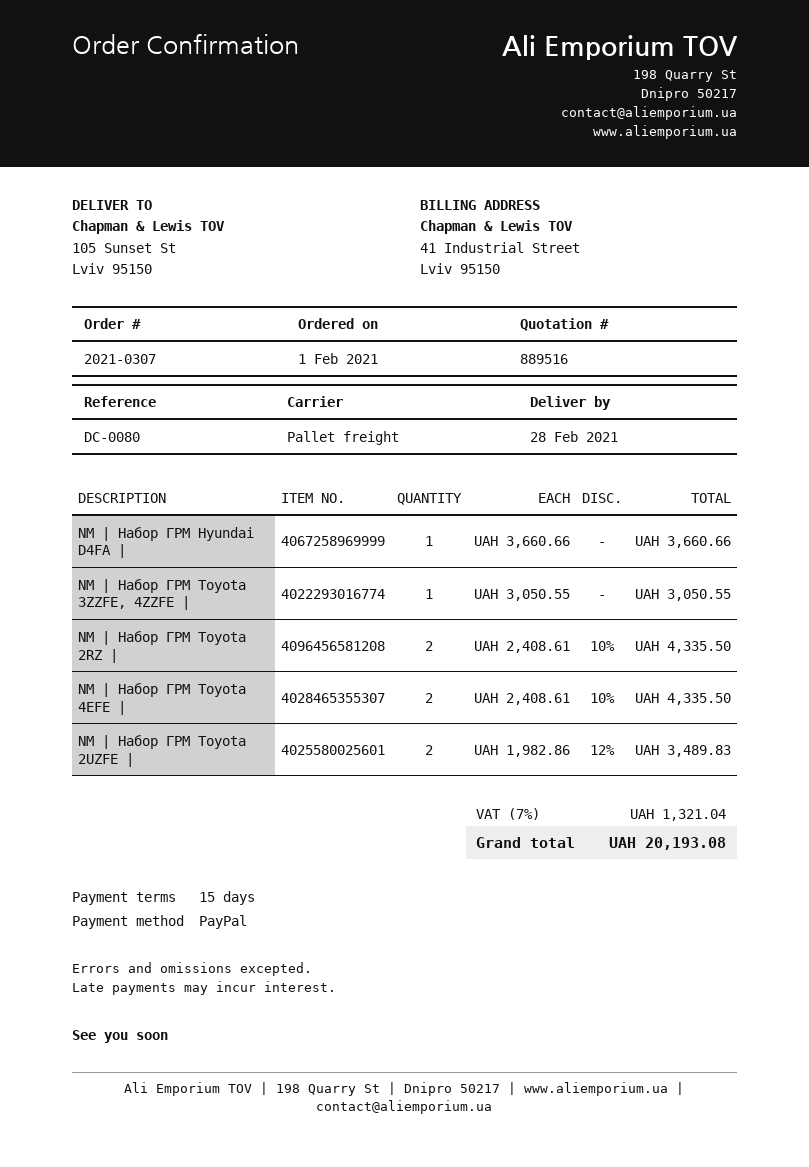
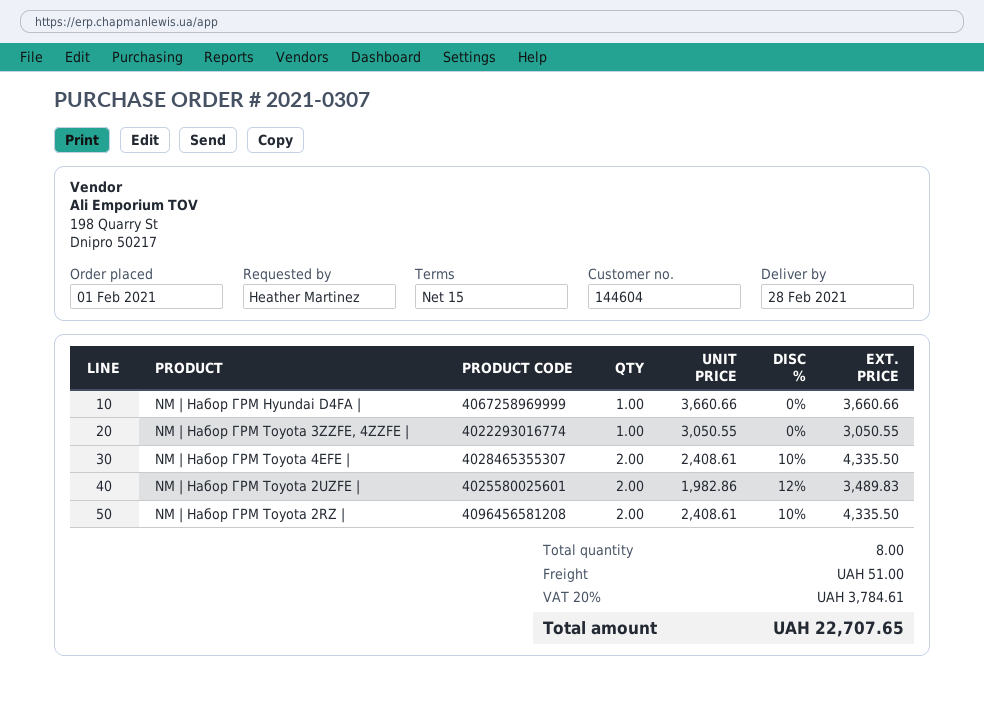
shipping: none -> 51.00
tax: 7% = 1321.04 -> 20% = 3784.61
total: 20193.08 -> 22707.65

